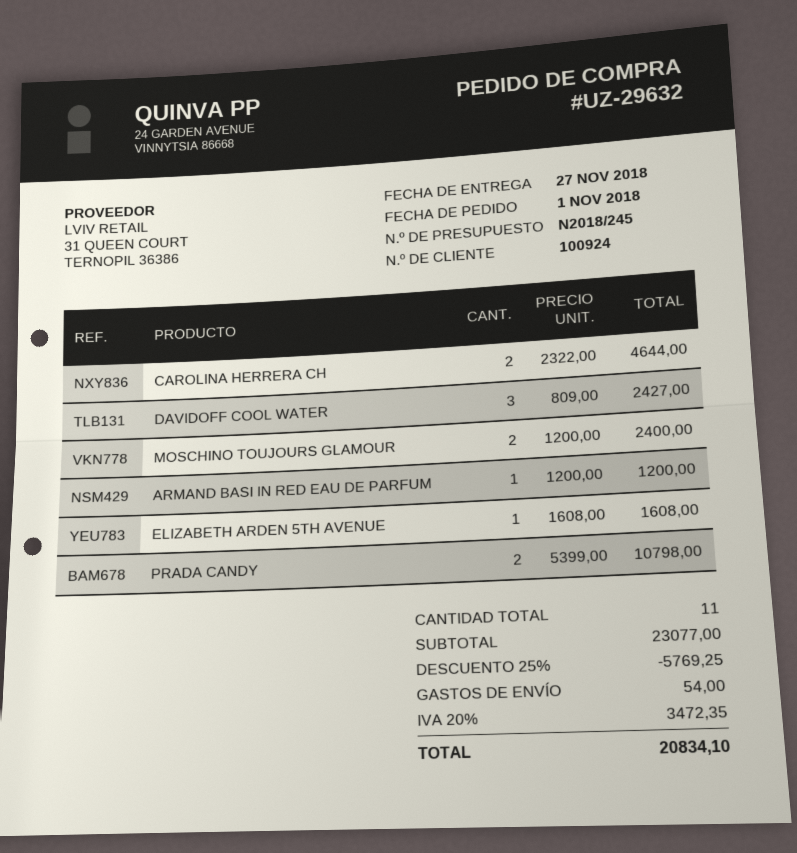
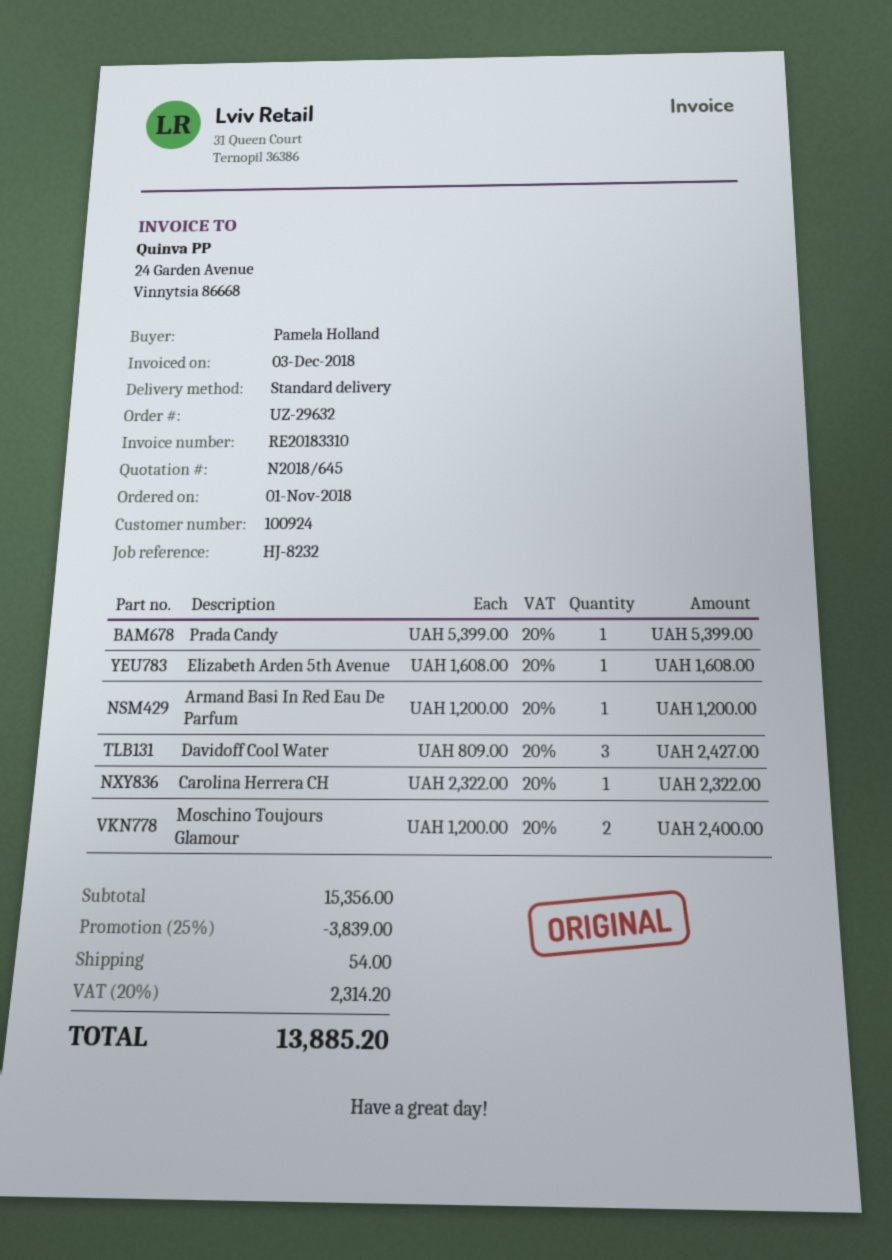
quote number: N2018/245 -> N2018/645
CAROLINA HERRERA CH: 2 x 2322.00 = 4644.00 -> 1 x 2322.00 = 2322.00
PRADA CANDY: 2 x 5399.00 = 10798.00 -> 1 x 5399.00 = 5399.00
subtotal: 23077.00 -> 15356.00
discount: 25% = 5769.25 -> 25% = 3839.00
tax: 20% = 3472.35 -> 20% = 2314.20
total: 20834.10 -> 13885.20

